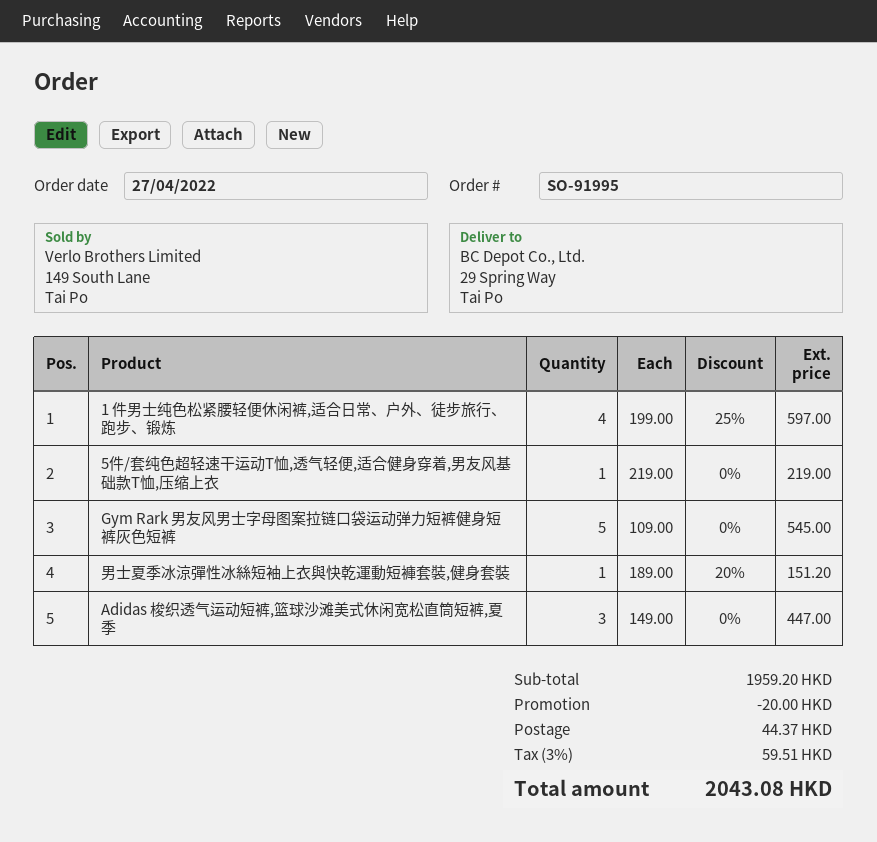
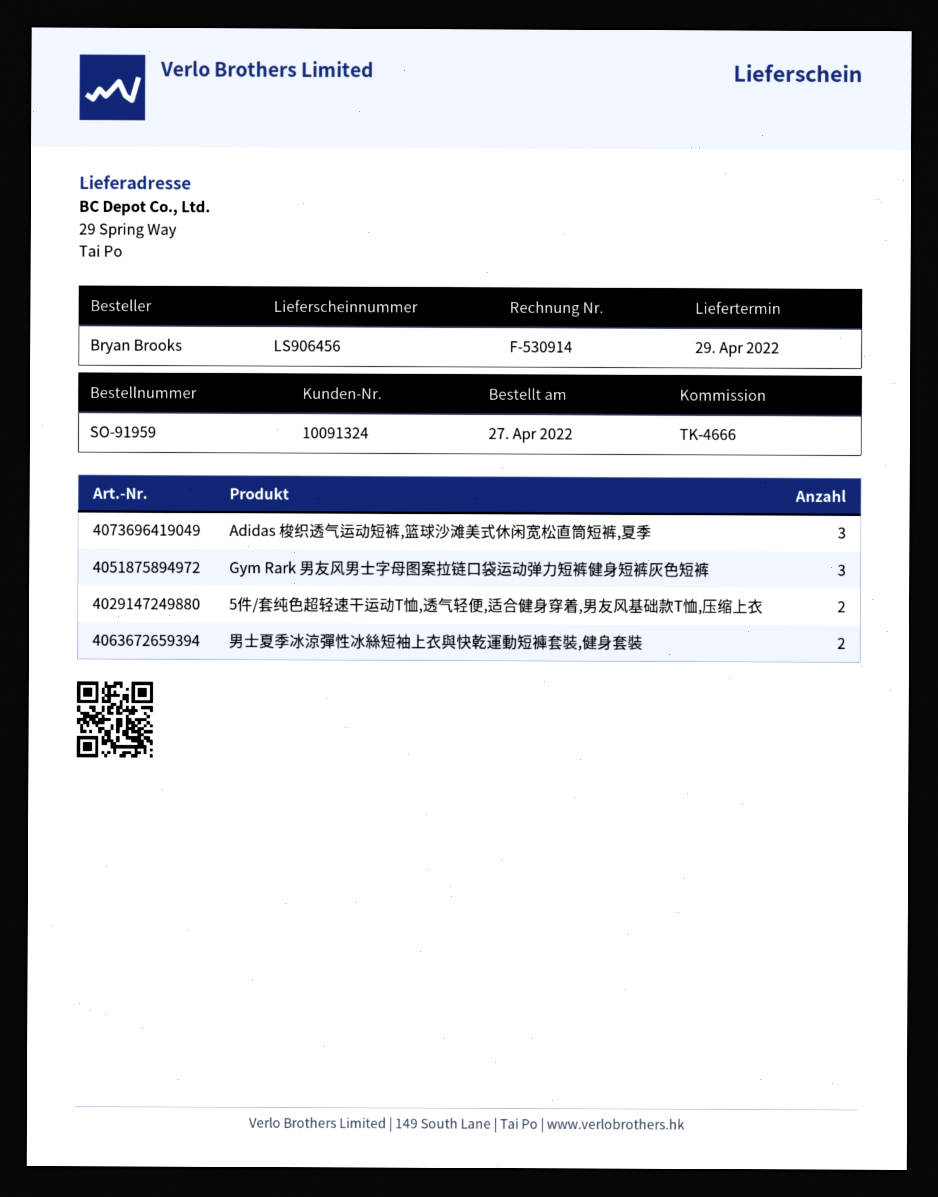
order number: SO-91995 -> SO-91959
1 件男士纯色松紧腰轻便休闲裤,适合日常、户外、徒步旅行、跑步、锻炼: 4 -> none
5件/套纯色超轻速干运动T恤,透气轻便,适合健身穿着,男友风基础款T恤,压缩上衣: 1 -> 2
Gym Rark 男友风男士字母图案拉链口袋运动弹力短裤健身短裤灰色短裤: 5 -> 3
男士夏季冰涼彈性冰絲短袖上衣與快乾運動短褲套裝,健身套裝: 1 -> 2

